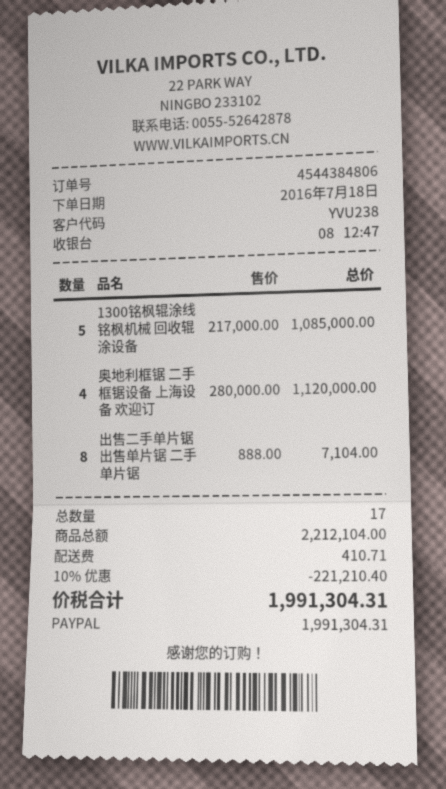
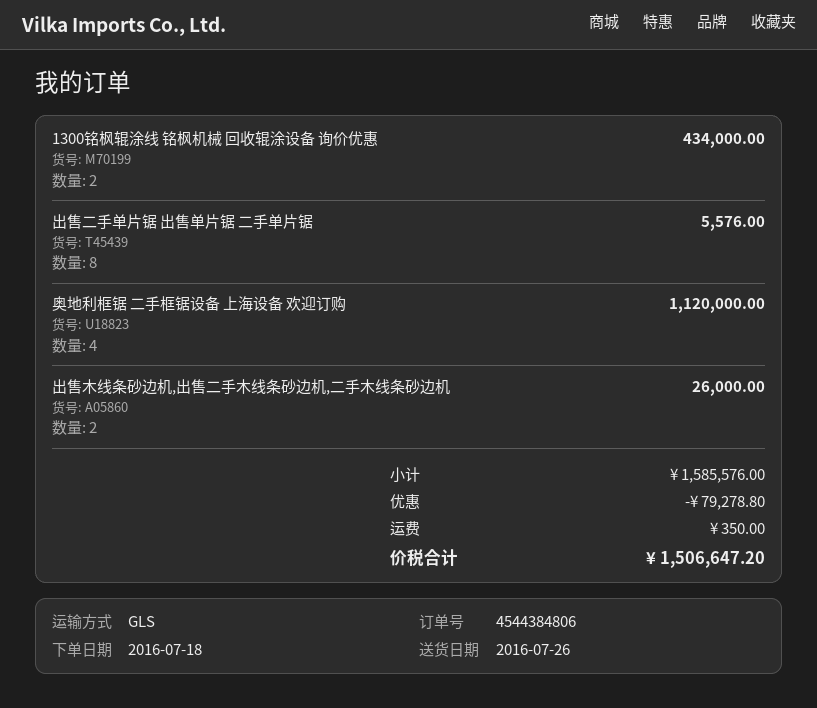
1300铭枫辊涂线 铭枫机械 回收辊涂设备: 5 for 1085000.00 -> 2 for 434000.00
出售二手单片锯 出售单片锯 二手单片锯: 8 for 7104.00 -> 8 for 5576.00
出售木线条砂边机,出售二手木线条砂边机,二手木线条砂边机: none -> 2 for 26000.00
subtotal: 2212104.00 -> 1585576.00
discount: 221210.40 -> 79278.80
shipping: 410.71 -> 350.00
total: 1991304.31 -> 1506647.20

